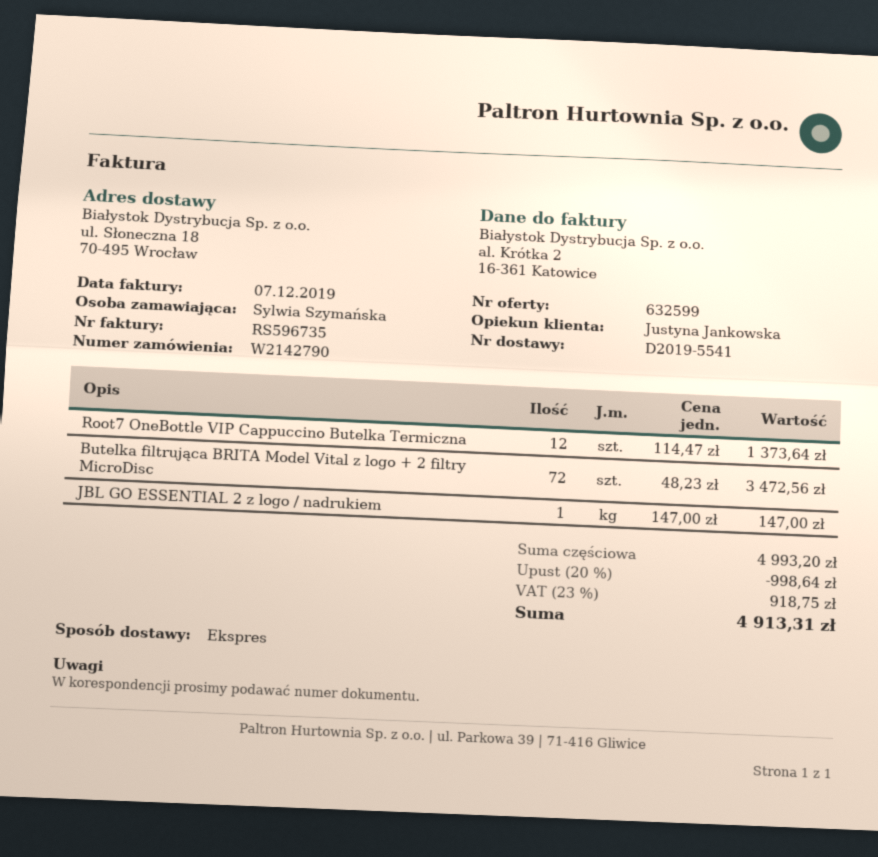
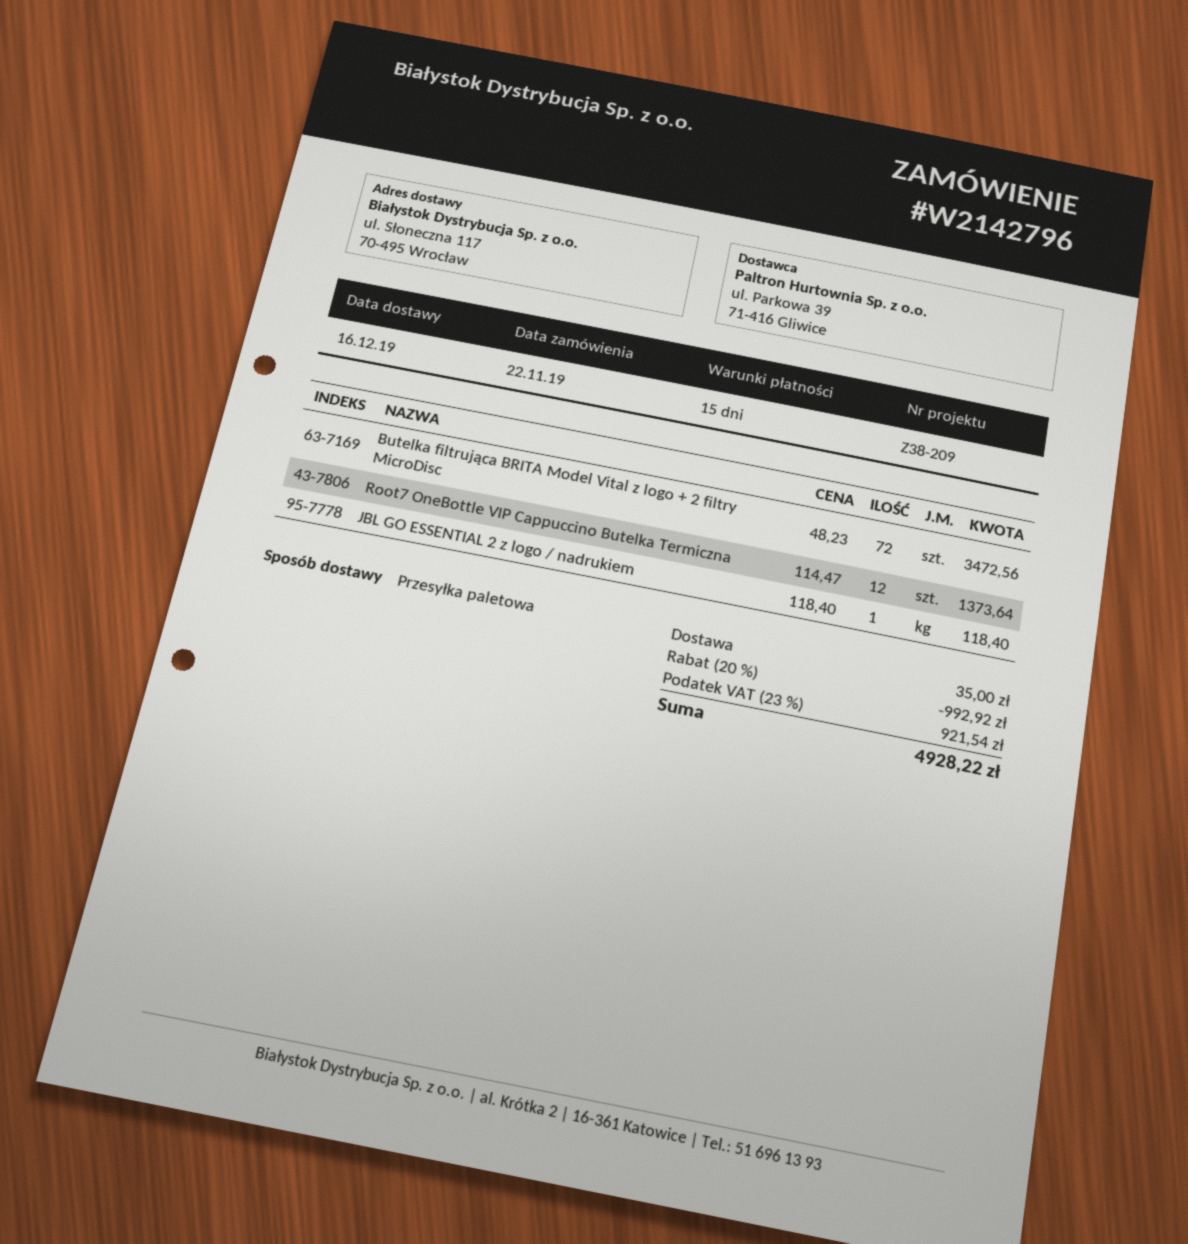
order number: W2142790 -> W2142796
shipping method: express -> pallet freight
ship to: ul. Słoneczna 18, 70-495 Wrocław -> ul. Słoneczna 117, 70-495 Wrocław
JBL GO ESSENTIAL 2 z logo / nadrukiem: 1 x 147.00 = 147.00 -> 1 x 118.40 = 118.40
discount: 20% = 998.64 -> 20% = 992.92
shipping: none -> 35.00
tax: 23% = 918.75 -> 23% = 921.54
total: 4913.31 -> 4928.22

